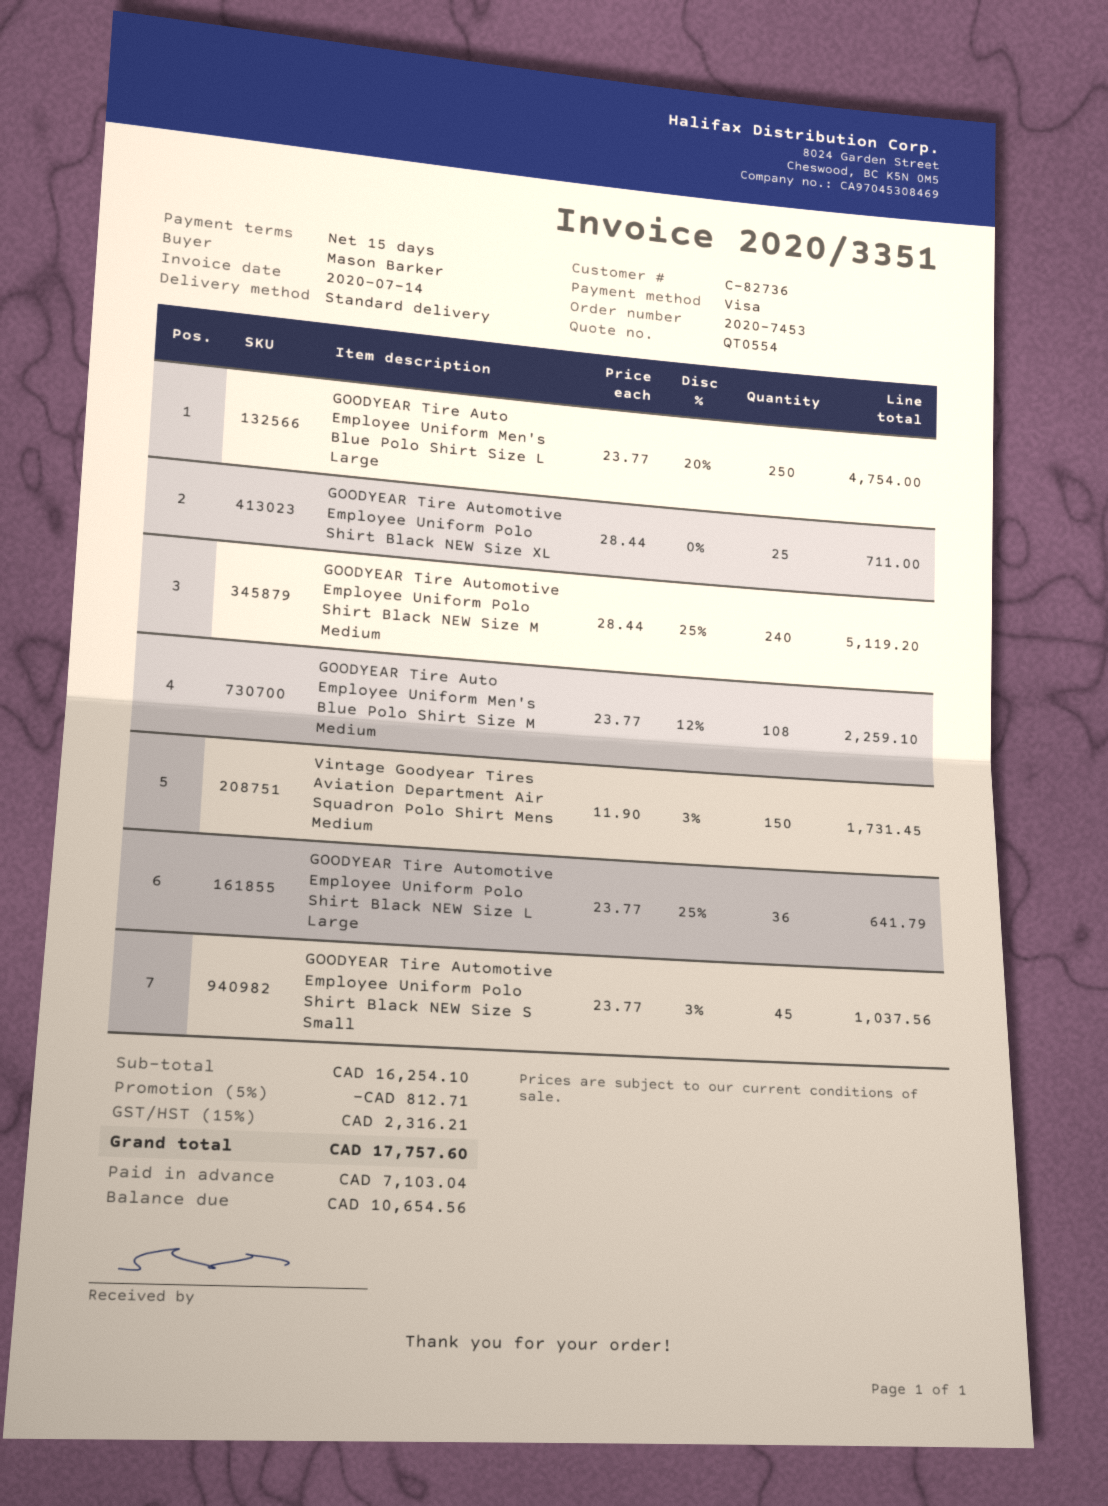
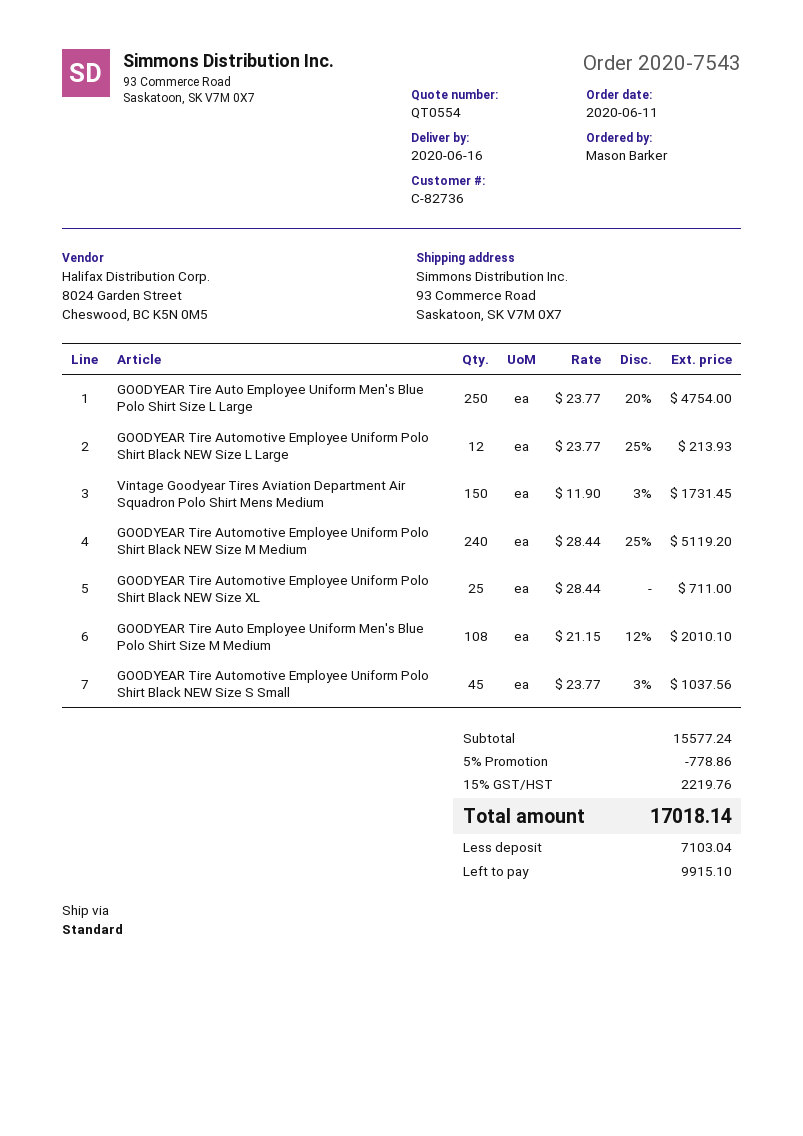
order number: 2020-7453 -> 2020-7543
GOODYEAR Tire Auto Employee Uniform Men's Blue Polo Shirt Size M Medium: 108 x 23.77 - 12% = 2259.10 -> 108 x 21.15 - 12% = 2010.10
GOODYEAR Tire Automotive Employee Uniform Polo Shirt Black NEW Size L Large: 36 x 23.77 - 25% = 641.79 -> 12 x 23.77 - 25% = 213.93
subtotal: 16254.10 -> 15577.24
discount: 5% = 812.71 -> 5% = 778.86
tax: 15% = 2316.21 -> 15% = 2219.76
total: 17757.60 -> 17018.14
balance: 10654.56 -> 9915.10

